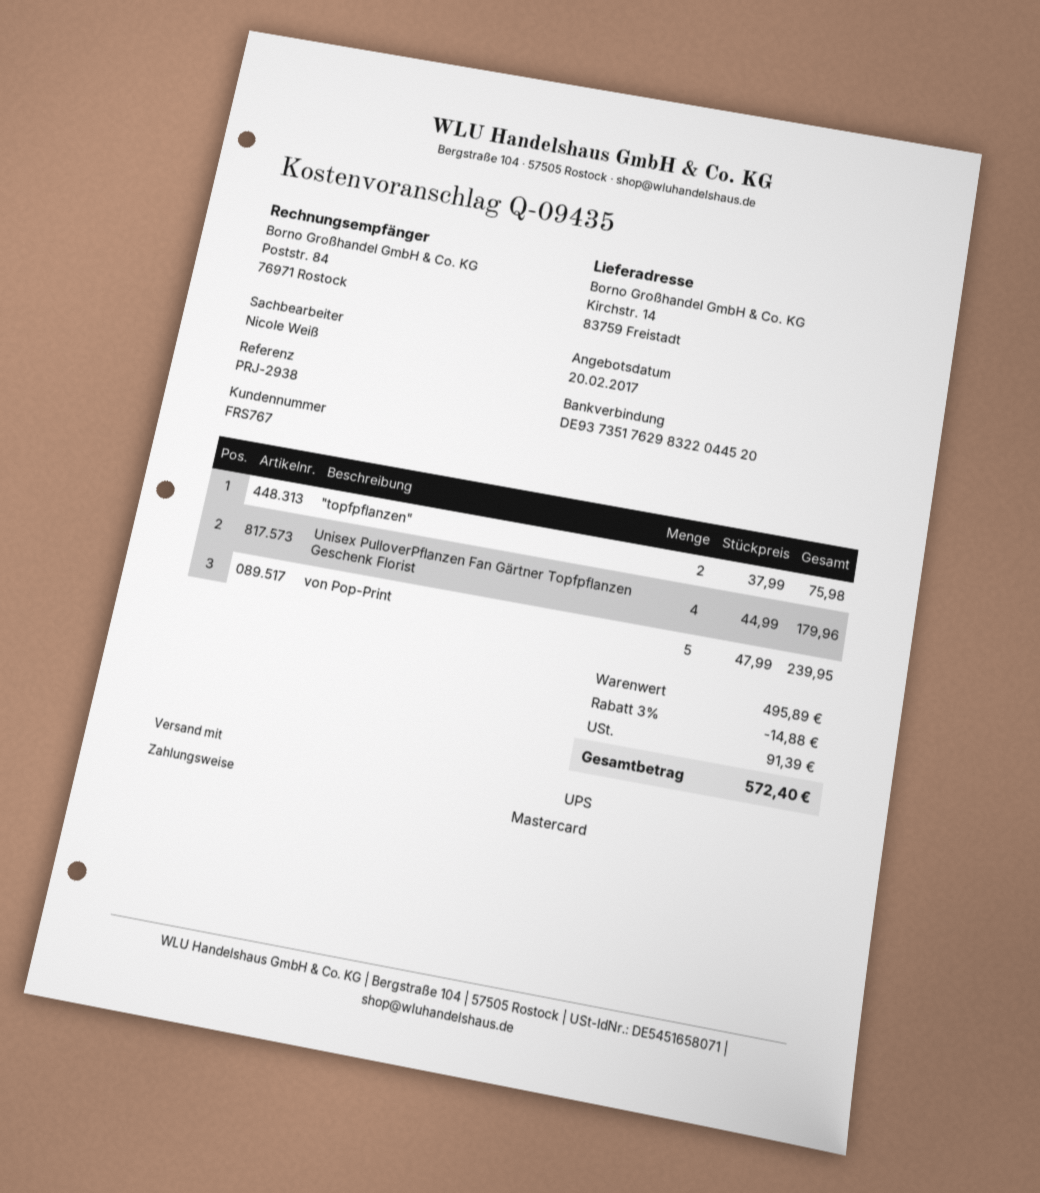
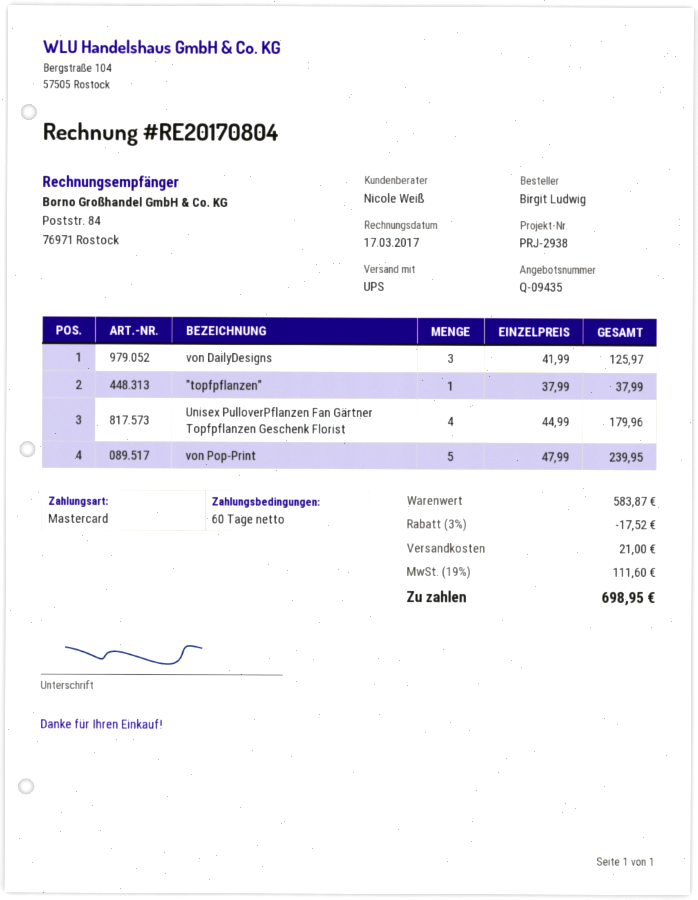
"topfpflanzen": 2 x 37.99 = 75.98 -> 1 x 37.99 = 37.99
von DailyDesigns: none -> 3 x 41.99 = 125.97
subtotal: 495.89 -> 583.87
discount: 3% = 14.88 -> 3% = 17.52
shipping: none -> 21.00
tax: 91.39 -> 111.60
total: 572.40 -> 698.95

